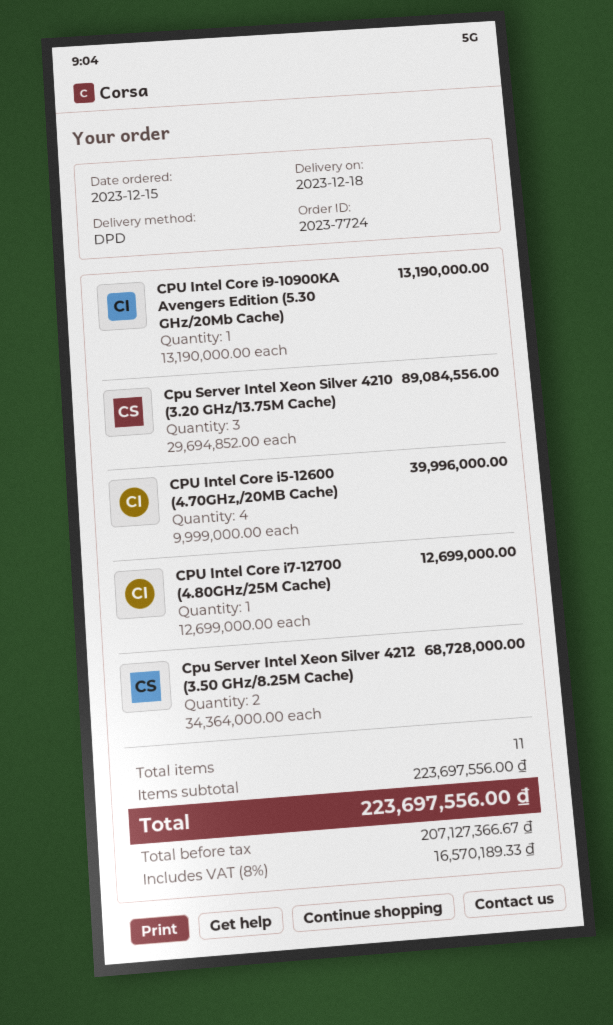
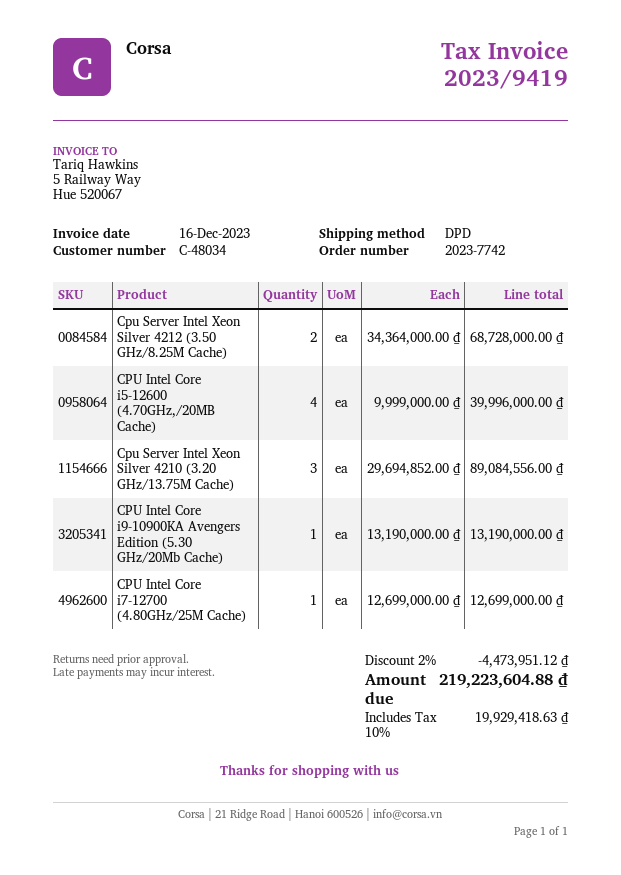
order number: 2023-7724 -> 2023-7742
discount: none -> 2% = 4473951.12
tax: 8% = 16570189.33 -> 10% = 19929418.63
total: 223697556.00 -> 219223604.88

